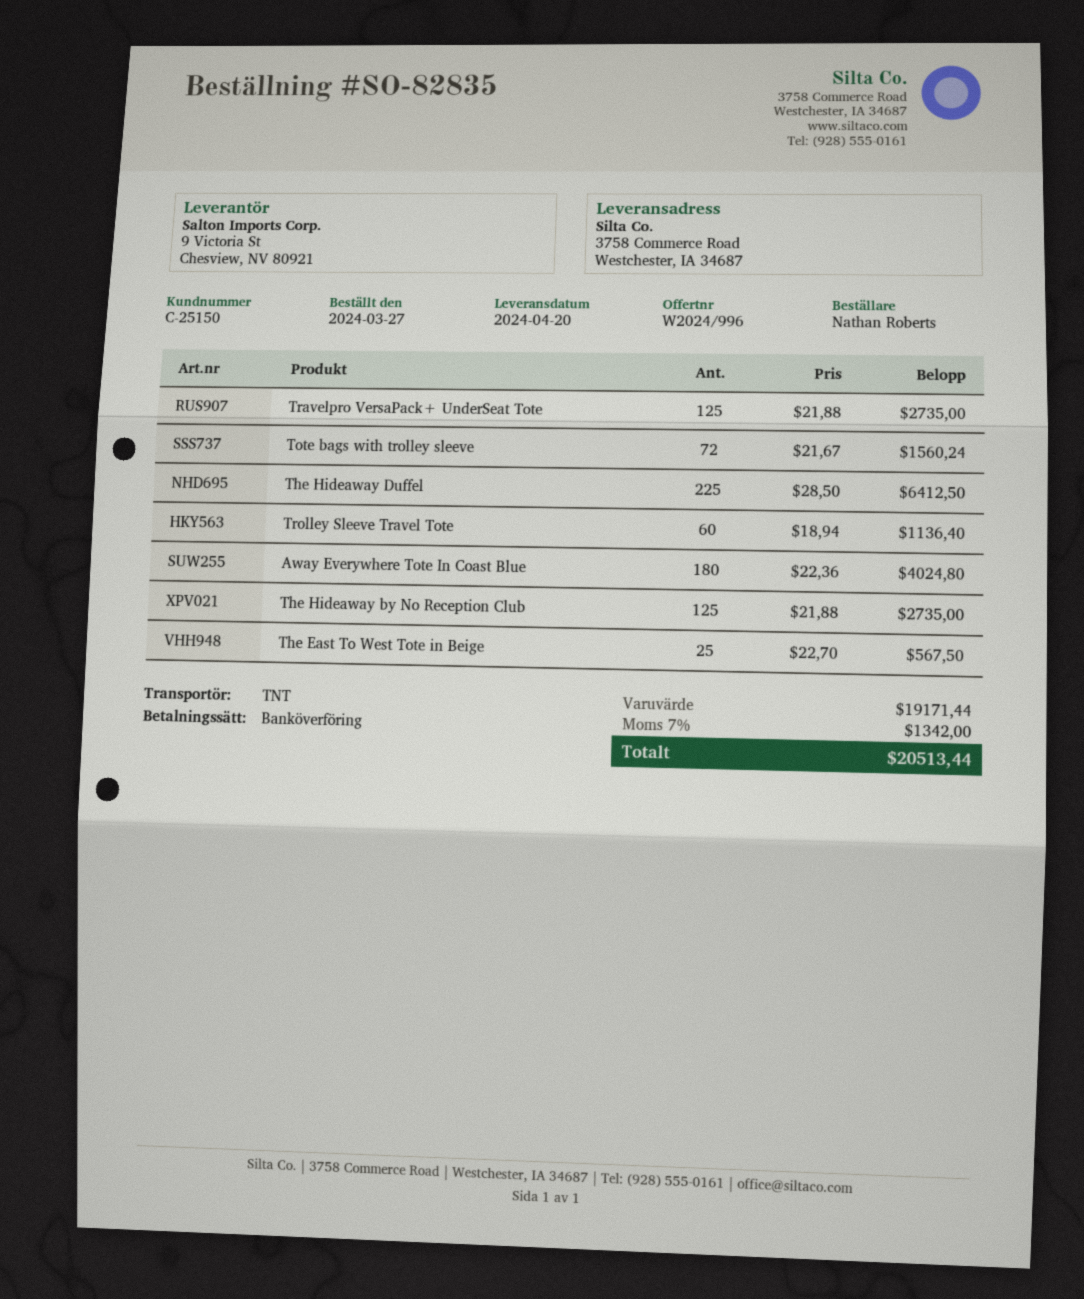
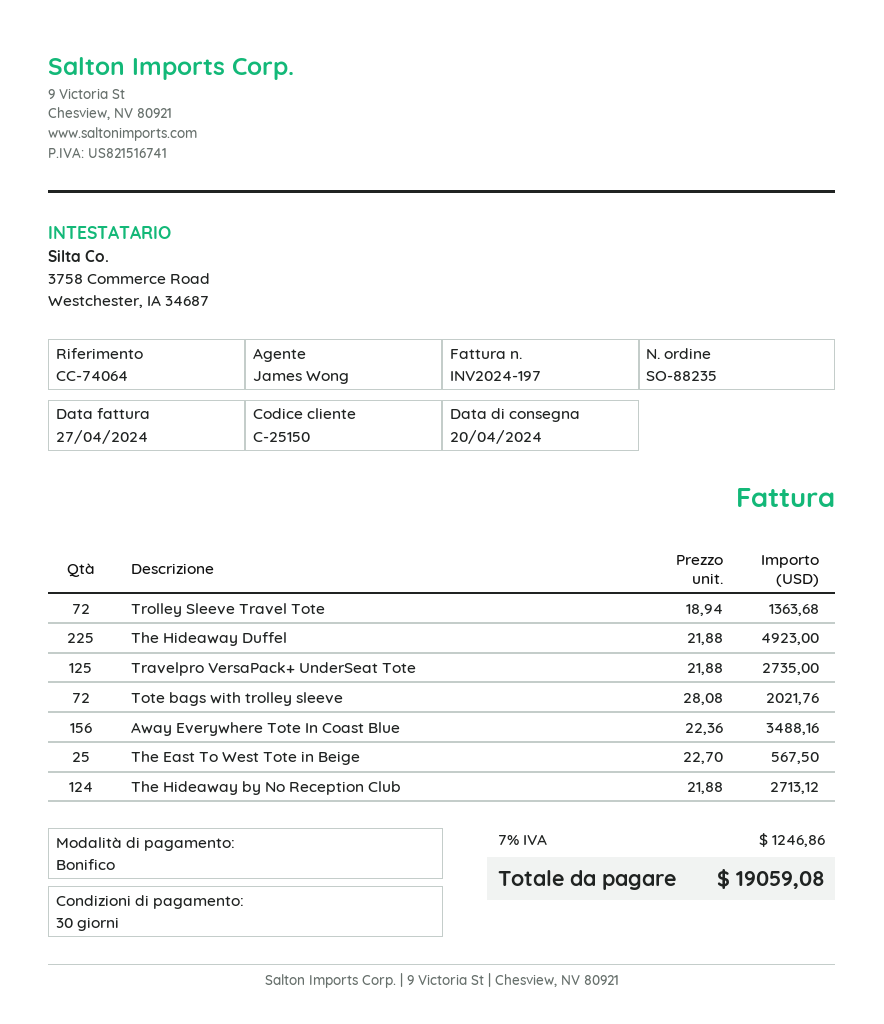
order number: SO-82835 -> SO-88235
Tote bags with trolley sleeve: 72 x 21.67 = 1560.24 -> 72 x 28.08 = 2021.76
The Hideaway Duffel: 225 x 28.50 = 6412.50 -> 225 x 21.88 = 4923.00
Trolley Sleeve Travel Tote: 60 x 18.94 = 1136.40 -> 72 x 18.94 = 1363.68
Away Everywhere Tote In Coast Blue: 180 x 22.36 = 4024.80 -> 156 x 22.36 = 3488.16
The Hideaway by No Reception Club: 125 x 21.88 = 2735.00 -> 124 x 21.88 = 2713.12
tax: 7% = 1342.00 -> 7% = 1246.86
total: 20513.44 -> 19059.08

